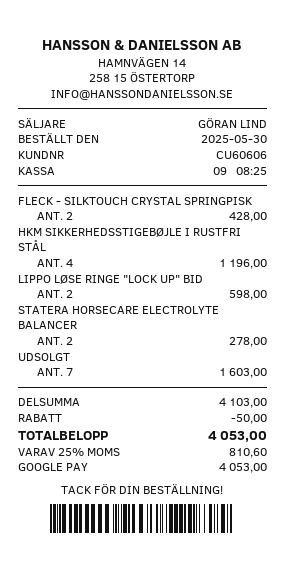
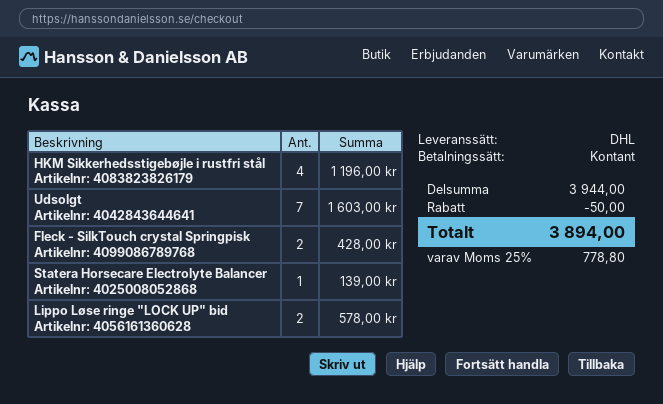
payment method: Google Pay -> cash
LIPPO LØSE RINGE "LOCK UP" BID: 2 for 598.00 -> 2 for 578.00
STATERA HORSECARE ELECTROLYTE BALANCER: 2 for 278.00 -> 1 for 139.00
subtotal: 4103.00 -> 3944.00
tax: 25% = 810.60 -> 25% = 778.80
total: 4053.00 -> 3894.00

